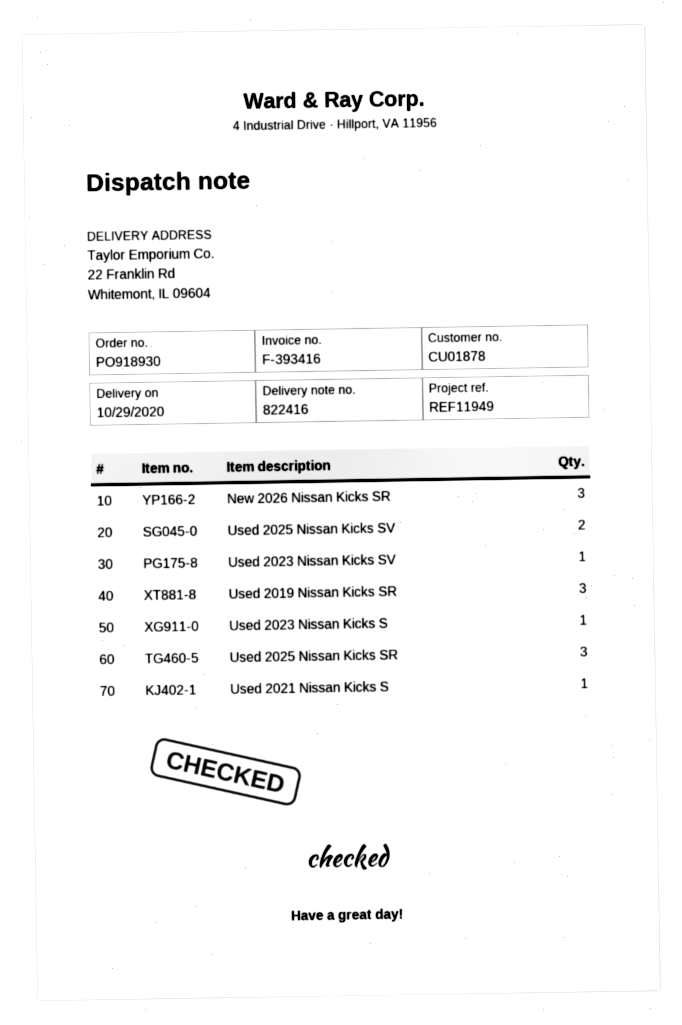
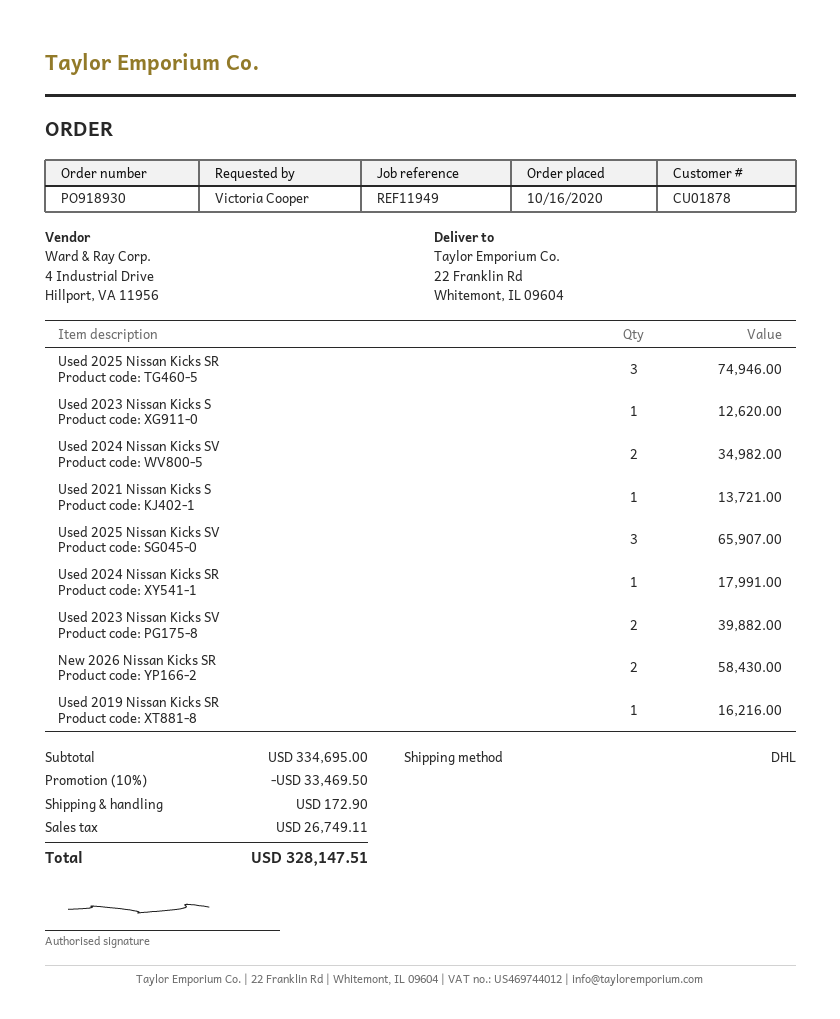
New 2026 Nissan Kicks SR: 3 -> 2
Used 2025 Nissan Kicks SV: 2 -> 3
Used 2023 Nissan Kicks SV: 1 -> 2
Used 2019 Nissan Kicks SR: 3 -> 1
Used 2024 Nissan Kicks SV: none -> 2
Used 2024 Nissan Kicks SR: none -> 1

